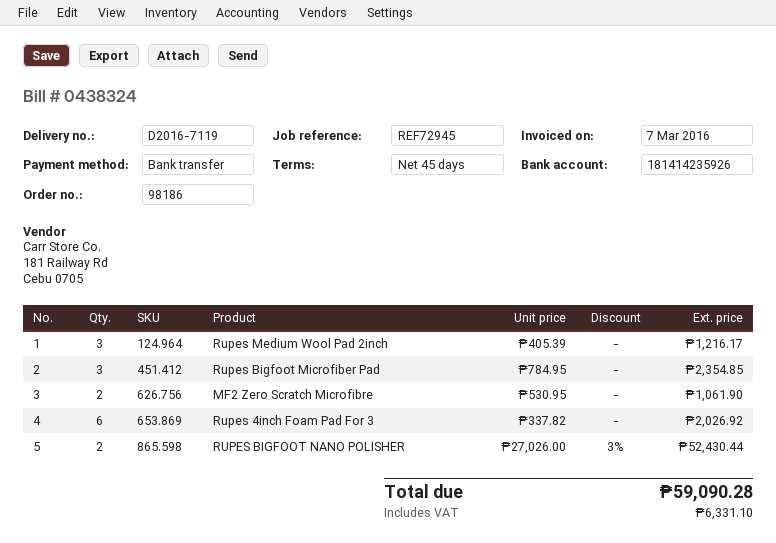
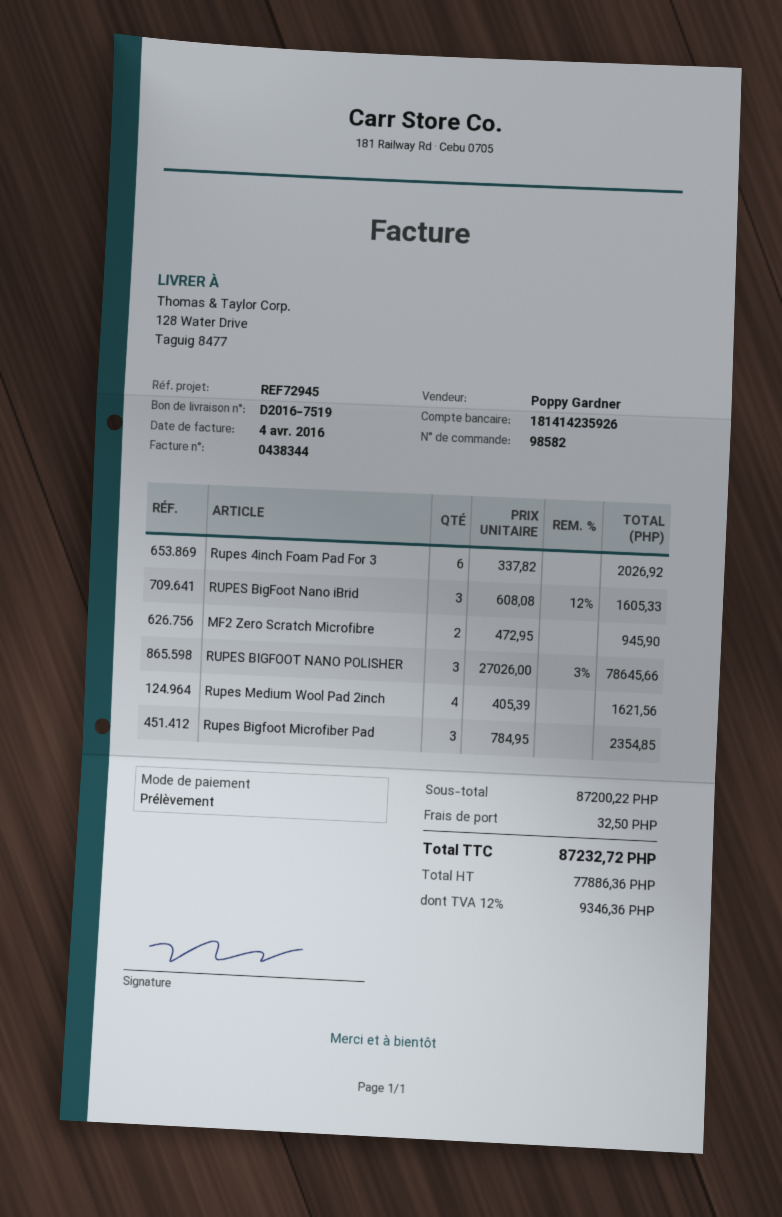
order number: 98186 -> 98582
delivery note number: D2016-7119 -> D2016-7519
invoice number: 0438324 -> 0438344
invoice date: 2016-03-07 -> 2016-04-04
payment method: bank transfer -> direct debit
Rupes Medium Wool Pad 2inch: 3 x 405.39 = 1216.17 -> 4 x 405.39 = 1621.56
MF2 Zero Scratch Microfibre: 2 x 530.95 = 1061.90 -> 2 x 472.95 = 945.90
RUPES BIGFOOT NANO POLISHER: 2 x 27026.00 - 3% = 52430.44 -> 3 x 27026.00 - 3% = 78645.66
RUPES BigFoot Nano iBrid: none -> 3 x 608.08 - 12% = 1605.33
shipping: none -> 32.50
tax: 6331.10 -> 9346.36
total: 59090.28 -> 87232.72

